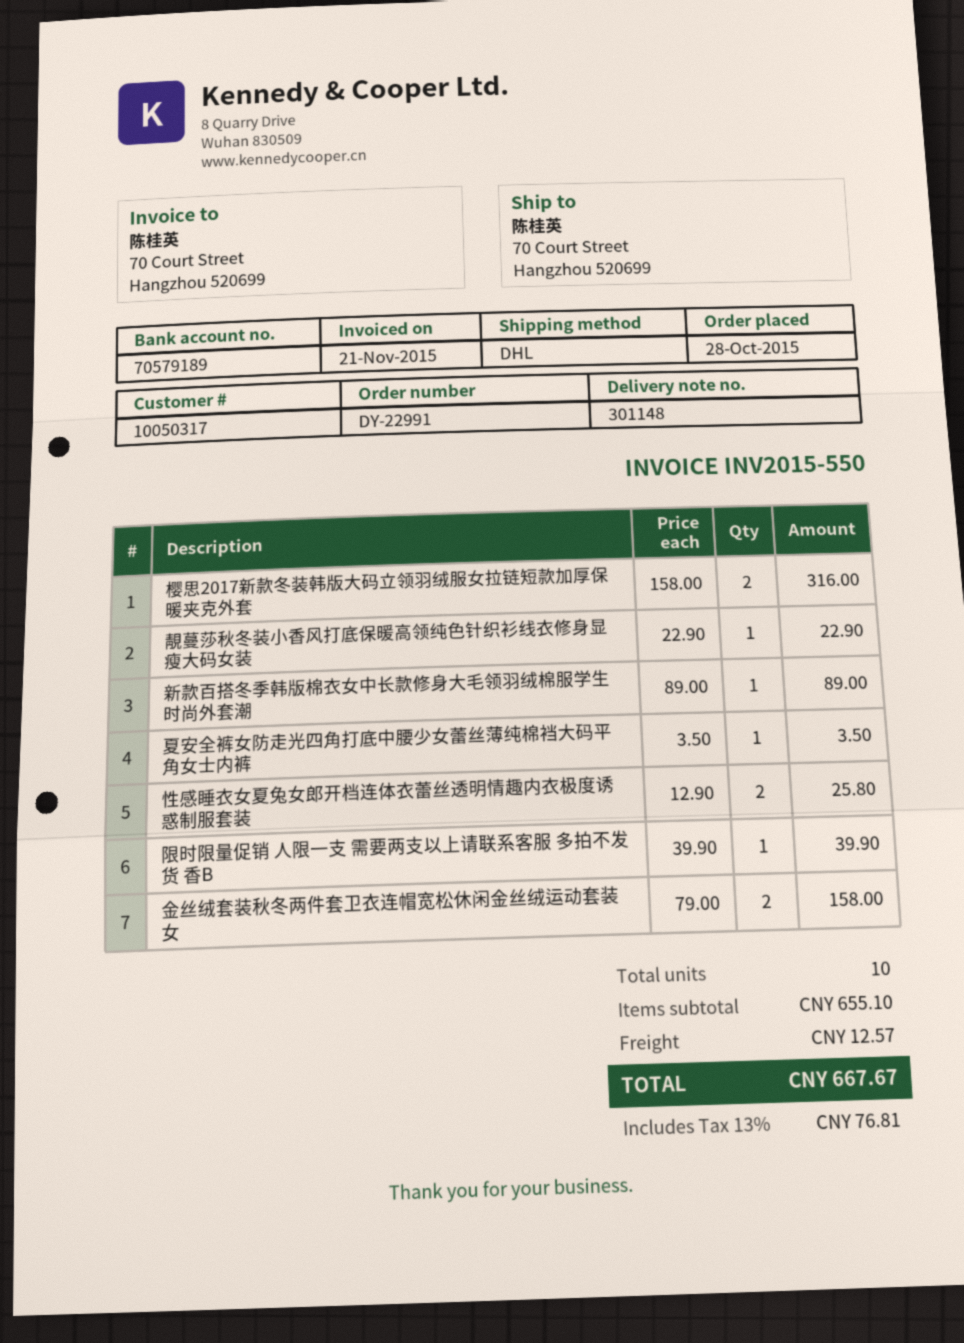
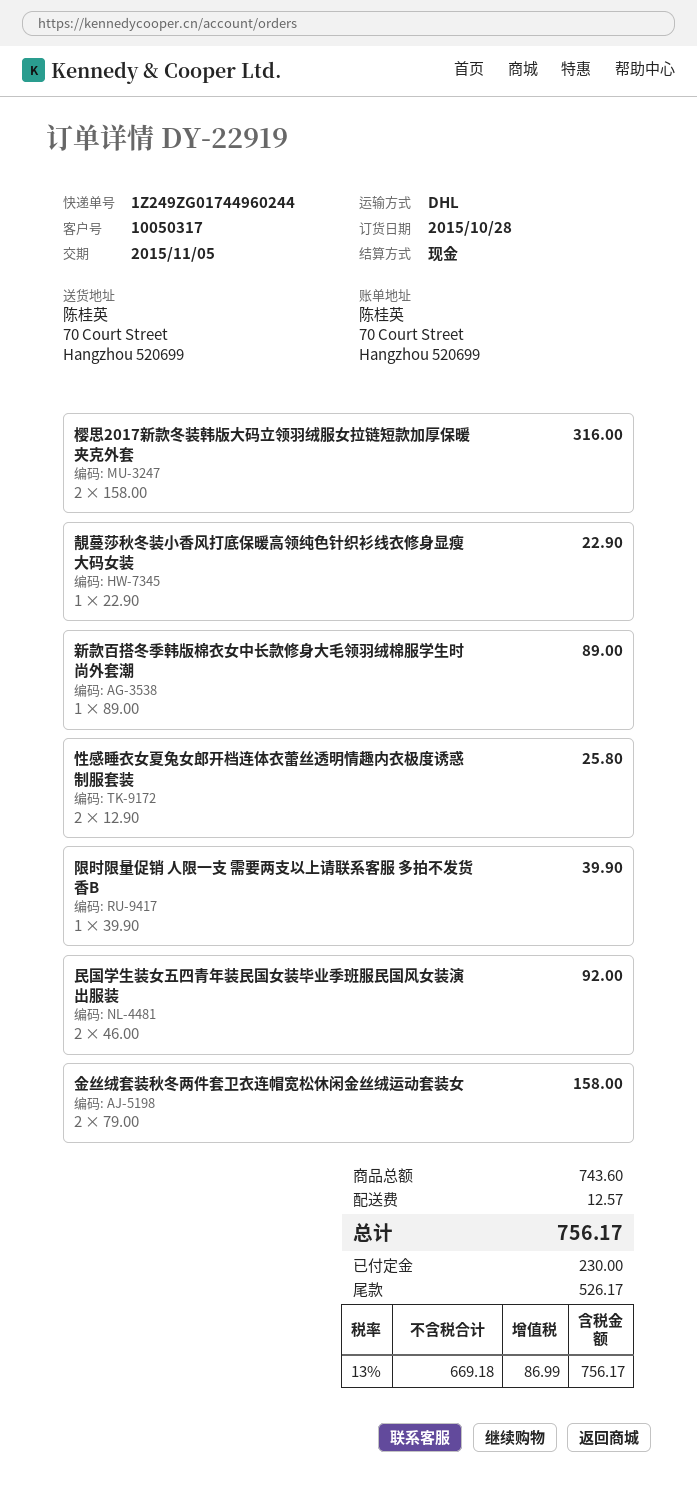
order number: DY-22991 -> DY-22919
夏安全裤女防走光四角打底中腰少女蕾丝薄纯棉裆大码平角女士内裤: 1 x 3.50 = 3.50 -> none
民国学生装女五四青年装民国女装毕业季班服民国风女装演出服装: none -> 2 x 46.00 = 92.00
subtotal: 655.10 -> 743.60
tax: 13% = 76.81 -> 13% = 86.99
total: 667.67 -> 756.17

